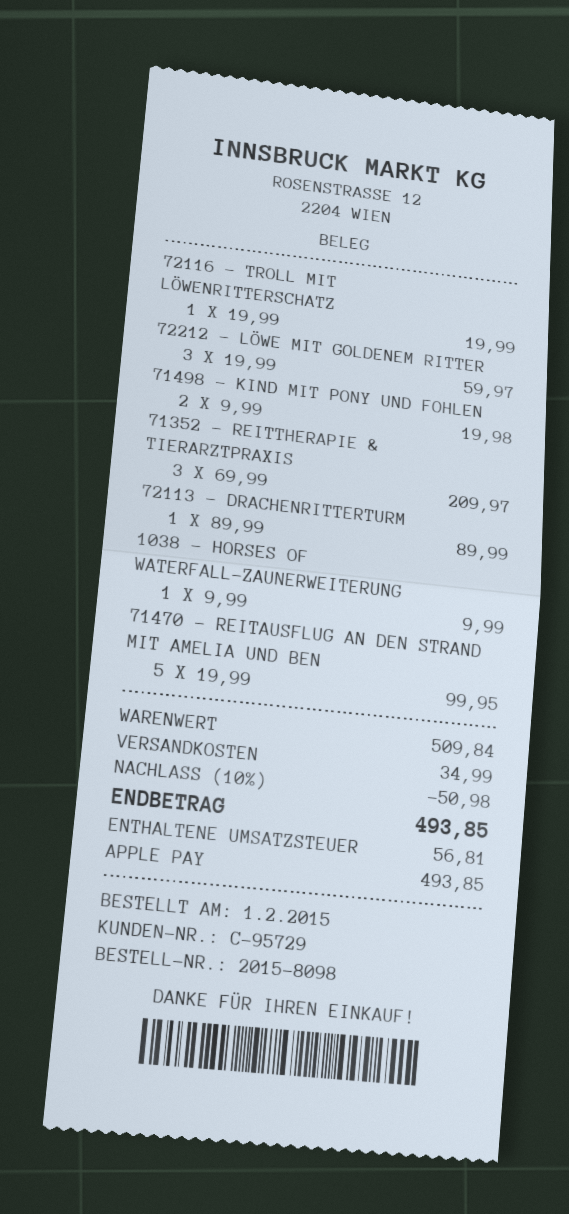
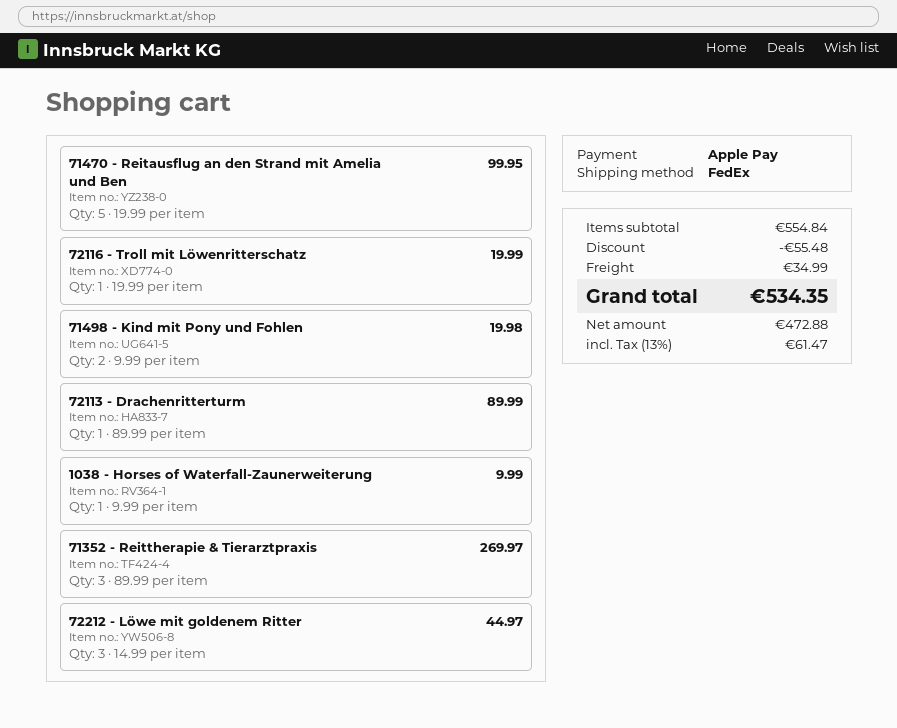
72212 - LÖWE MIT GOLDENEM RITTER: 3 x 19.99 = 59.97 -> 3 x 14.99 = 44.97
71352 - REITTHERAPIE & TIERARZTPRAXIS: 3 x 69.99 = 209.97 -> 3 x 89.99 = 269.97
subtotal: 509.84 -> 554.84
discount: 50.98 -> 55.48
tax: 56.81 -> 61.47
total: 493.85 -> 534.35

